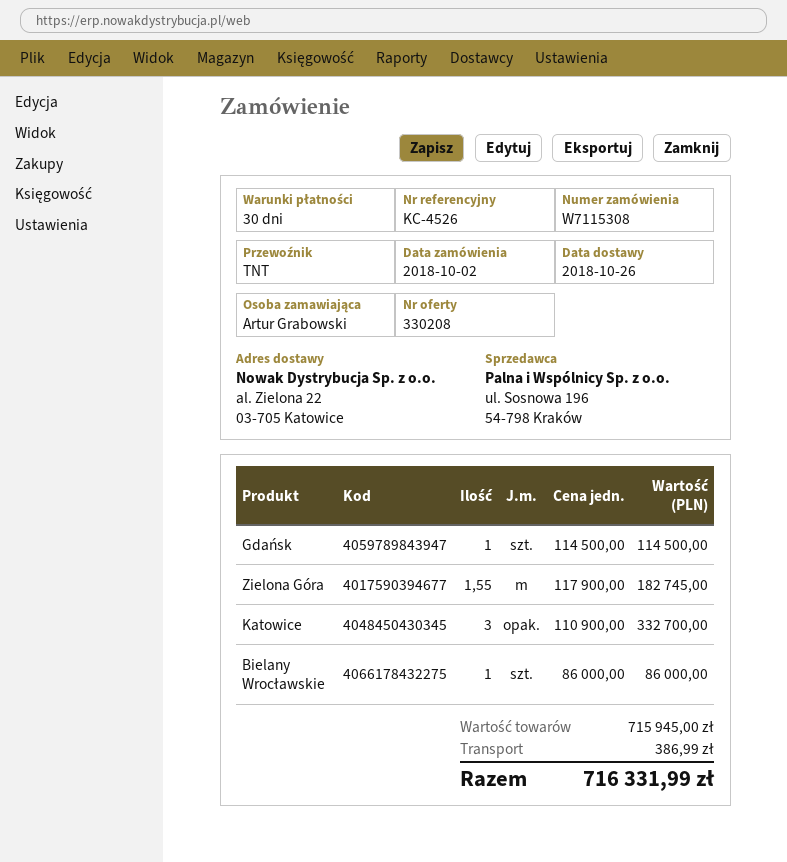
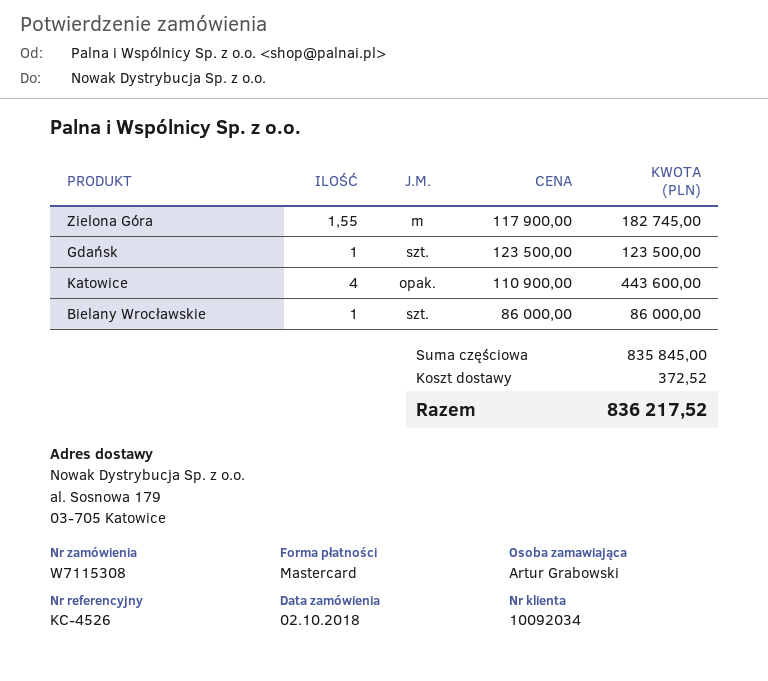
ship to: al. Zielona 22, 03-705 Katowice -> al. Sosnowa 179, 03-705 Katowice
Gdańsk: 1 x 114500.00 = 114500.00 -> 1 x 123500.00 = 123500.00
Katowice: 3 x 110900.00 = 332700.00 -> 4 x 110900.00 = 443600.00
subtotal: 715945.00 -> 835845.00
shipping: 386.99 -> 372.52
total: 716331.99 -> 836217.52

